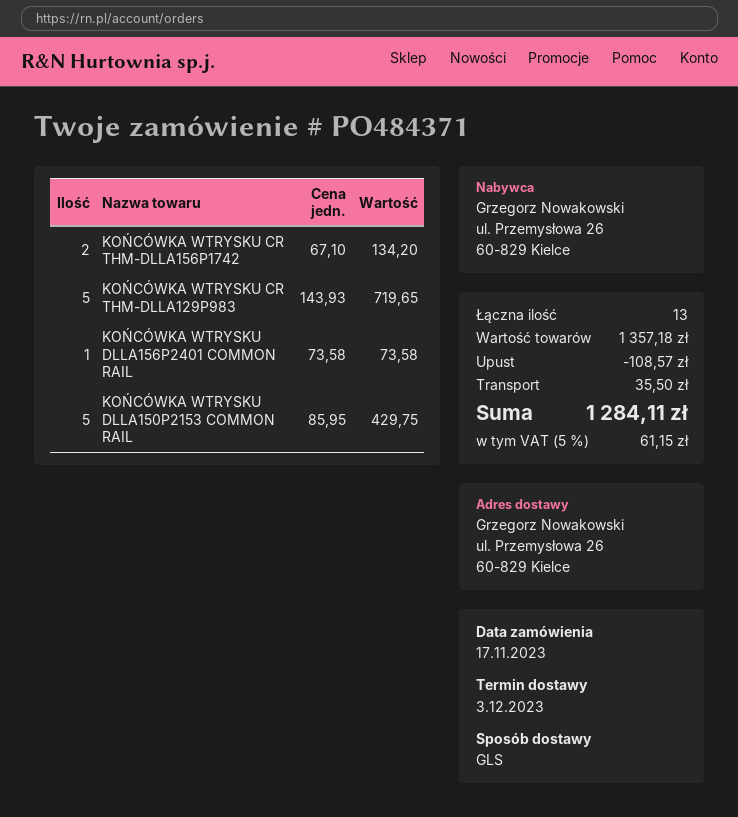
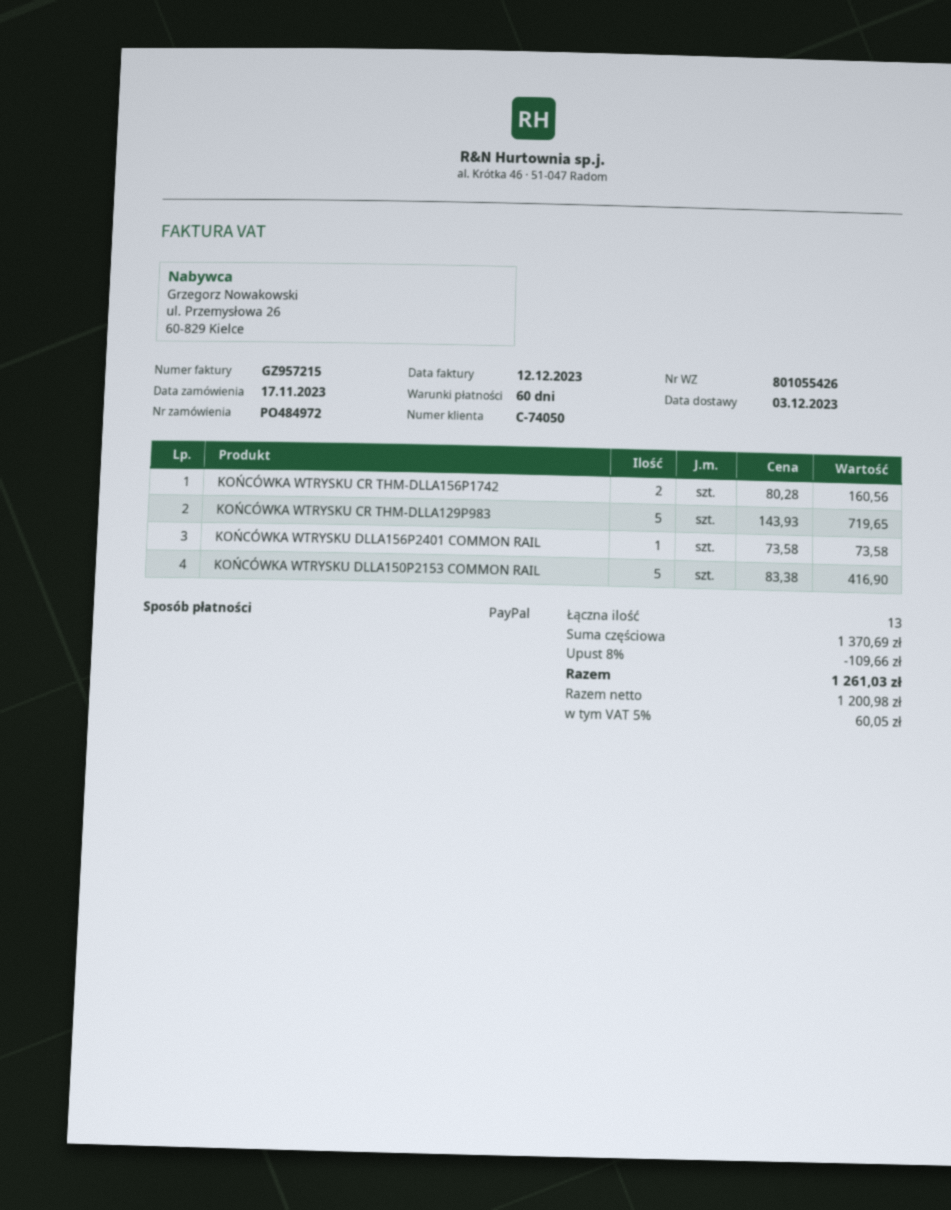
order number: PO484371 -> PO484972
KOŃCÓWKA WTRYSKU CR THM-DLLA156P1742: 2 x 67.10 = 134.20 -> 2 x 80.28 = 160.56
KOŃCÓWKA WTRYSKU DLLA150P2153 COMMON RAIL: 5 x 85.95 = 429.75 -> 5 x 83.38 = 416.90
subtotal: 1357.18 -> 1370.69
discount: 108.57 -> 109.66
shipping: 35.50 -> none
tax: 5% = 61.15 -> 5% = 60.05
total: 1284.11 -> 1261.03

